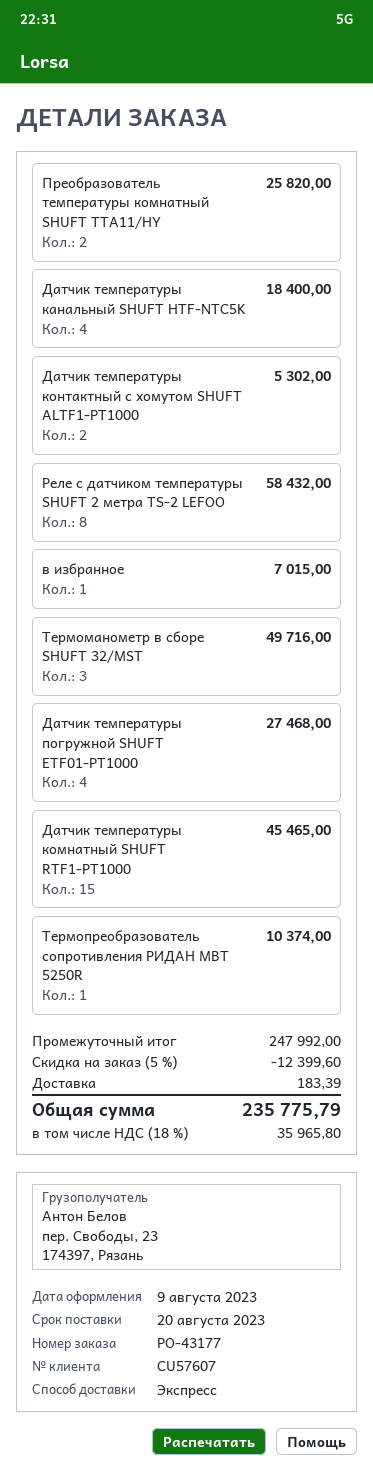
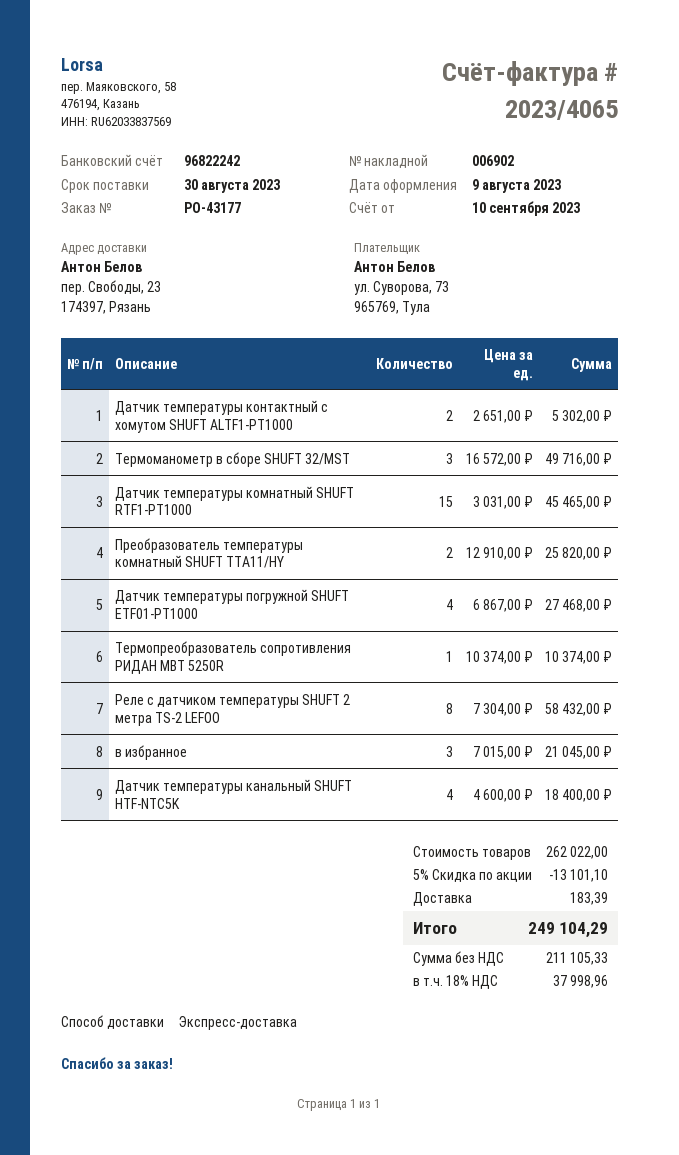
delivery date: 2023-08-20 -> 2023-08-30
в избранное: 1 for 7015.00 -> 3 for 21045.00
subtotal: 247992.00 -> 262022.00
discount: 5% = 12399.60 -> 5% = 13101.10
tax: 18% = 35965.80 -> 18% = 37998.96
total: 235775.79 -> 249104.29

